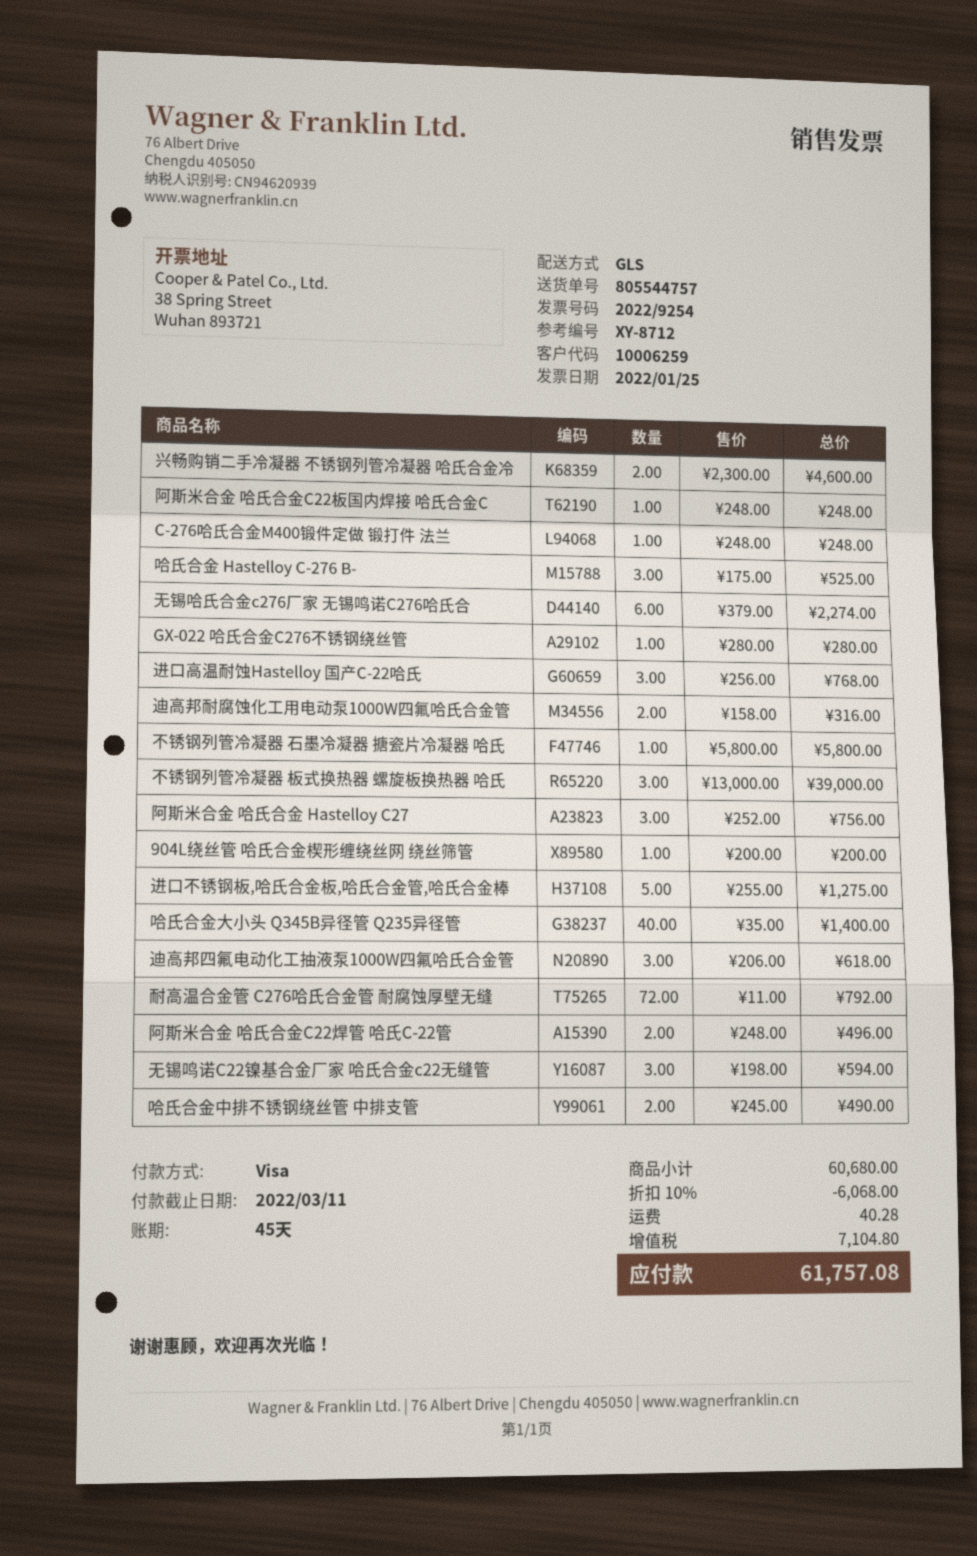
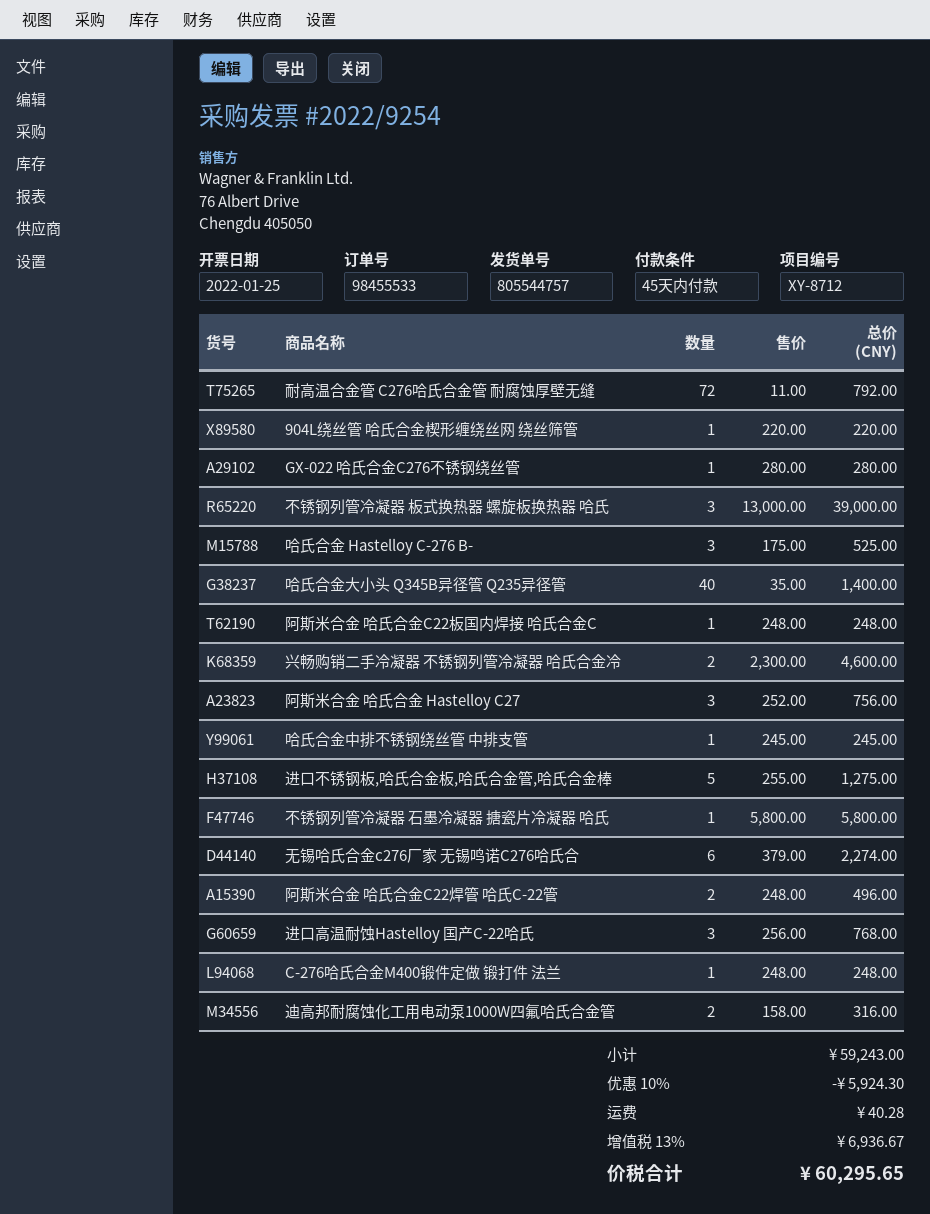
904L绕丝管 哈氏合金楔形缠绕丝网 绕丝筛管: 1 x 200.00 = 200.00 -> 1 x 220.00 = 220.00
迪高邦四氟电动化工抽液泵1000W四氟哈氏合金管: 3 x 206.00 = 618.00 -> none
无锡鸣诺C22镍基合金厂家 哈氏合金c22无缝管: 3 x 198.00 = 594.00 -> none
哈氏合金中排不锈钢绕丝管 中排支管: 2 x 245.00 = 490.00 -> 1 x 245.00 = 245.00
subtotal: 60680.00 -> 59243.00
discount: 10% = 6068.00 -> 10% = 5924.30
tax: 7104.80 -> 6936.67
total: 61757.08 -> 60295.65

